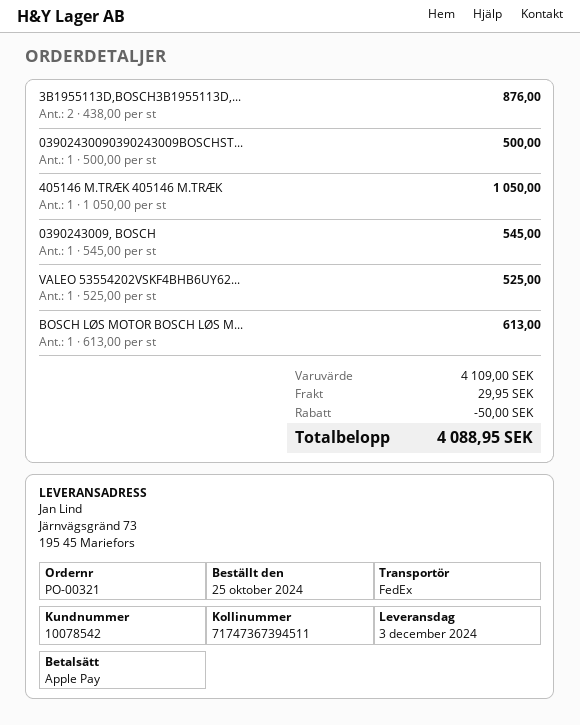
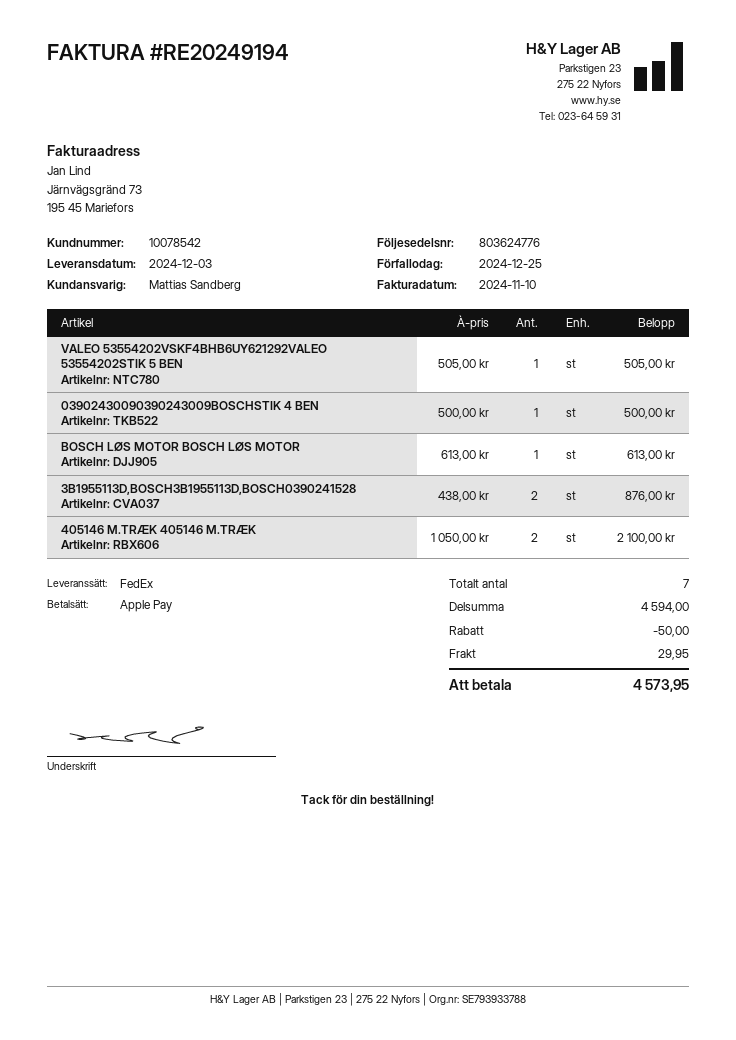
405146 M.TRÆK 405146 M.TRÆK: 1 x 1050.00 = 1050.00 -> 2 x 1050.00 = 2100.00
0390243009, BOSCH: 1 x 545.00 = 545.00 -> none
VALEO 53554202VSKF4BHB6UY62...: 1 x 525.00 = 525.00 -> 1 x 505.00 = 505.00
subtotal: 4109.00 -> 4594.00
total: 4088.95 -> 4573.95

